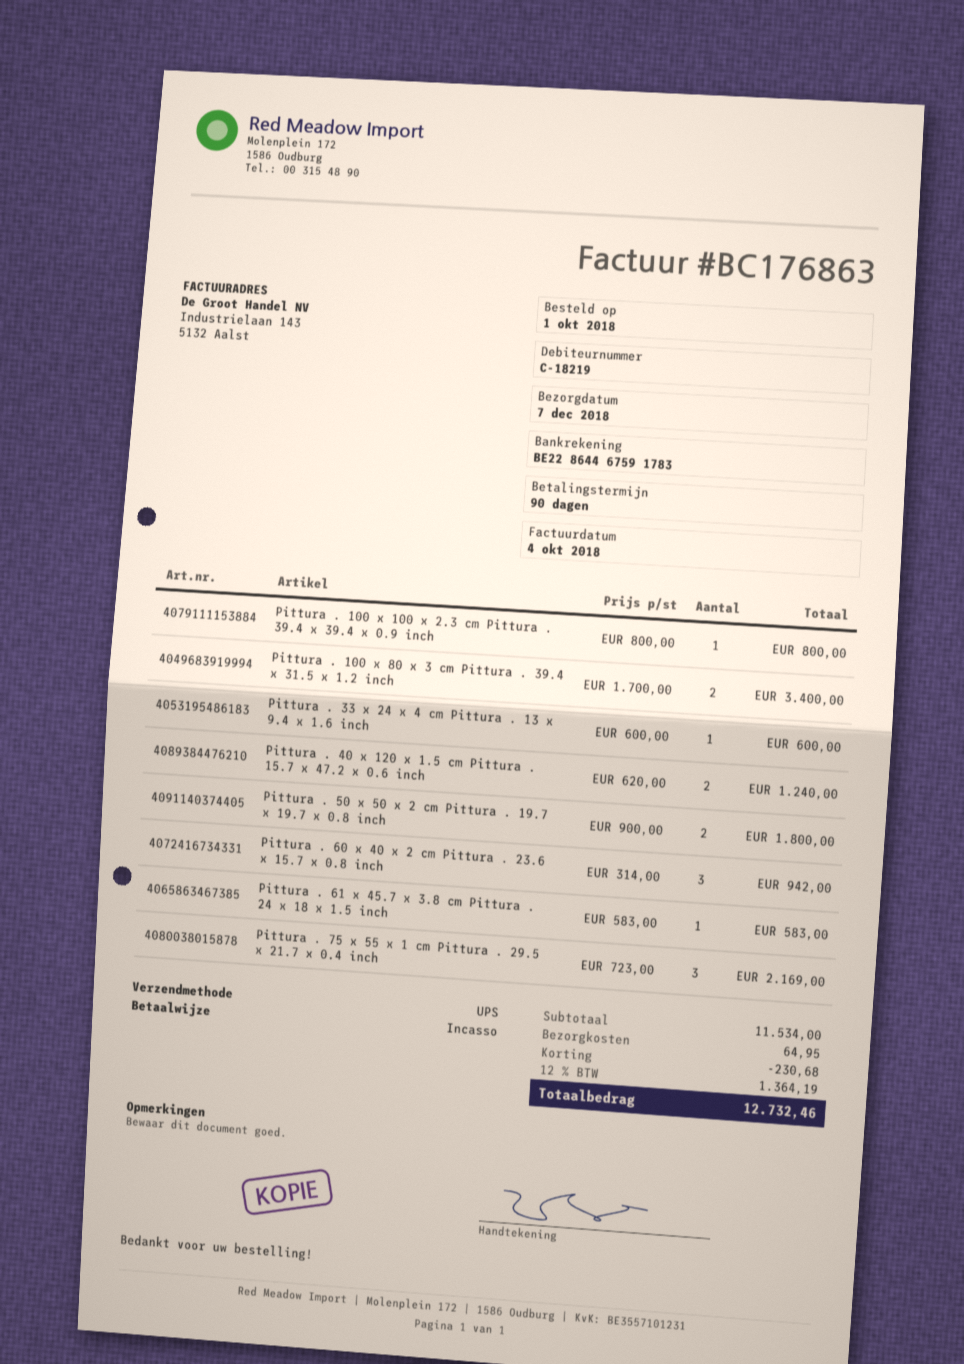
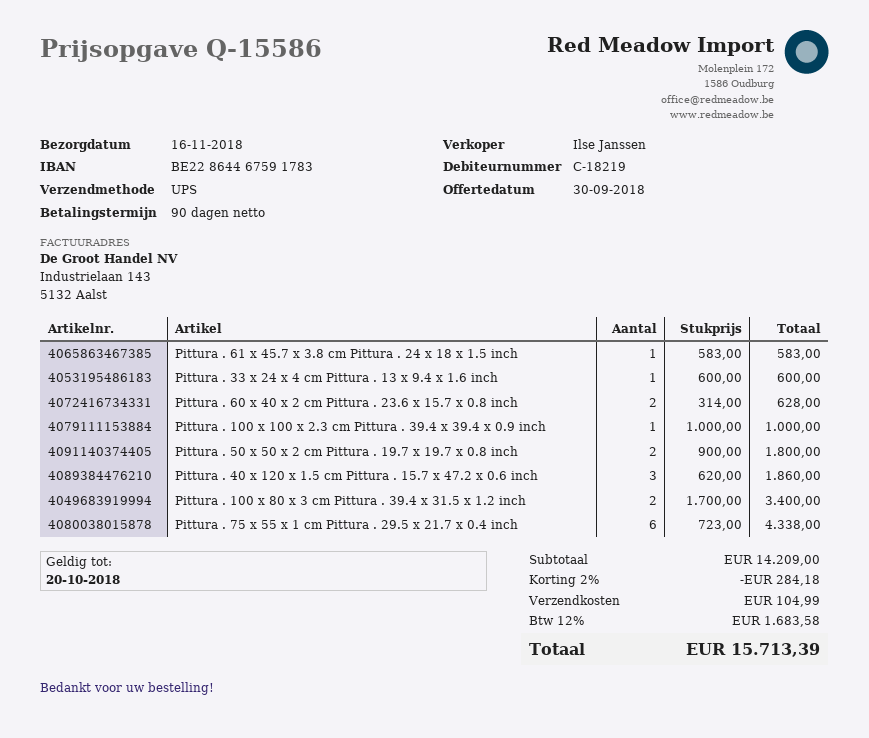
delivery date: 2018-12-07 -> 2018-11-16
Pittura . 100 x 100 x 2.3 cm Pittura . 39.4 x 39.4 x 0.9 inch: 1 x 800.00 = 800.00 -> 1 x 1000.00 = 1000.00
Pittura . 40 x 120 x 1.5 cm Pittura . 15.7 x 47.2 x 0.6 inch: 2 x 620.00 = 1240.00 -> 3 x 620.00 = 1860.00
Pittura . 60 x 40 x 2 cm Pittura . 23.6 x 15.7 x 0.8 inch: 3 x 314.00 = 942.00 -> 2 x 314.00 = 628.00
Pittura . 75 x 55 x 1 cm Pittura . 29.5 x 21.7 x 0.4 inch: 3 x 723.00 = 2169.00 -> 6 x 723.00 = 4338.00
subtotal: 11534.00 -> 14209.00
discount: 230.68 -> 284.18
shipping: 64.95 -> 104.99
tax: 12% = 1364.19 -> 12% = 1683.58
total: 12732.46 -> 15713.39

